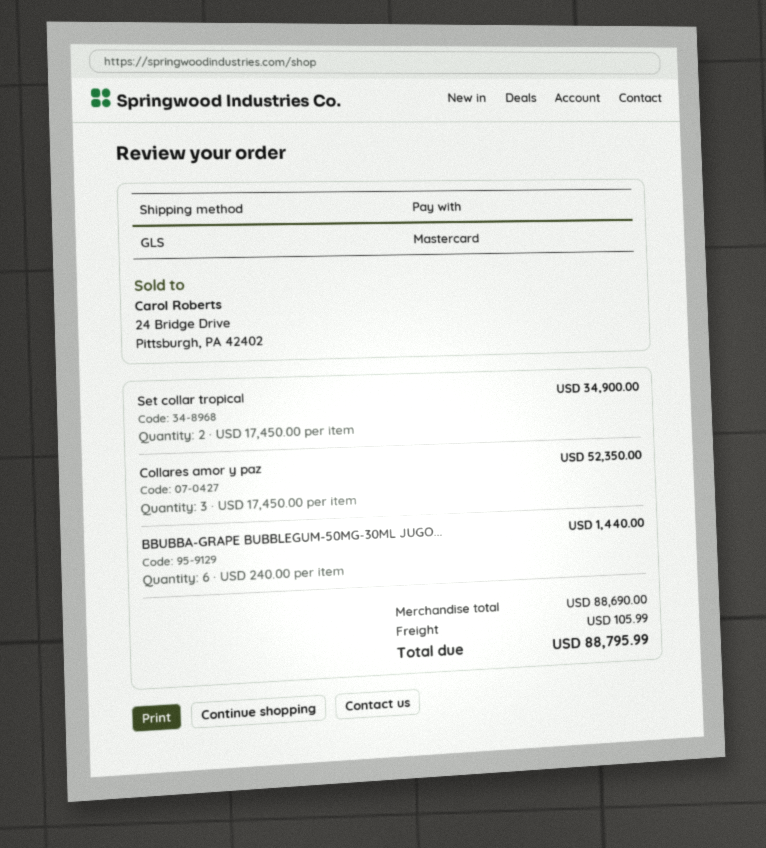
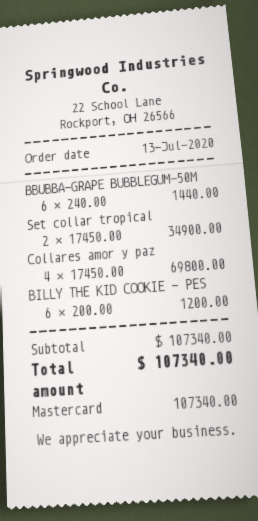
Collares amor y paz: 3 x 17450.00 = 52350.00 -> 4 x 17450.00 = 69800.00
BILLY THE KID COOKIE - PES: none -> 6 x 200.00 = 1200.00
subtotal: 88690.00 -> 107340.00
shipping: 105.99 -> none
total: 88795.99 -> 107340.00

